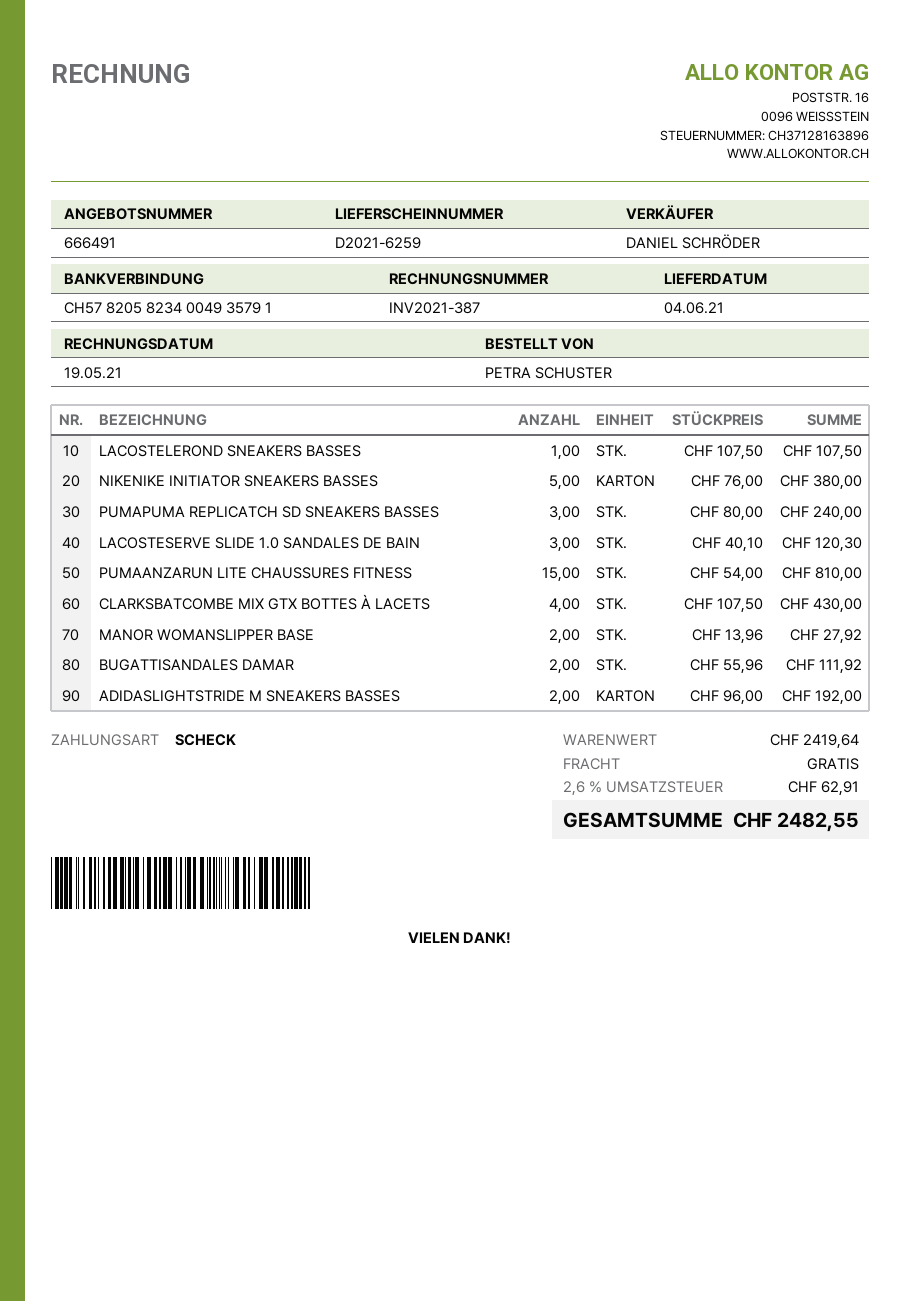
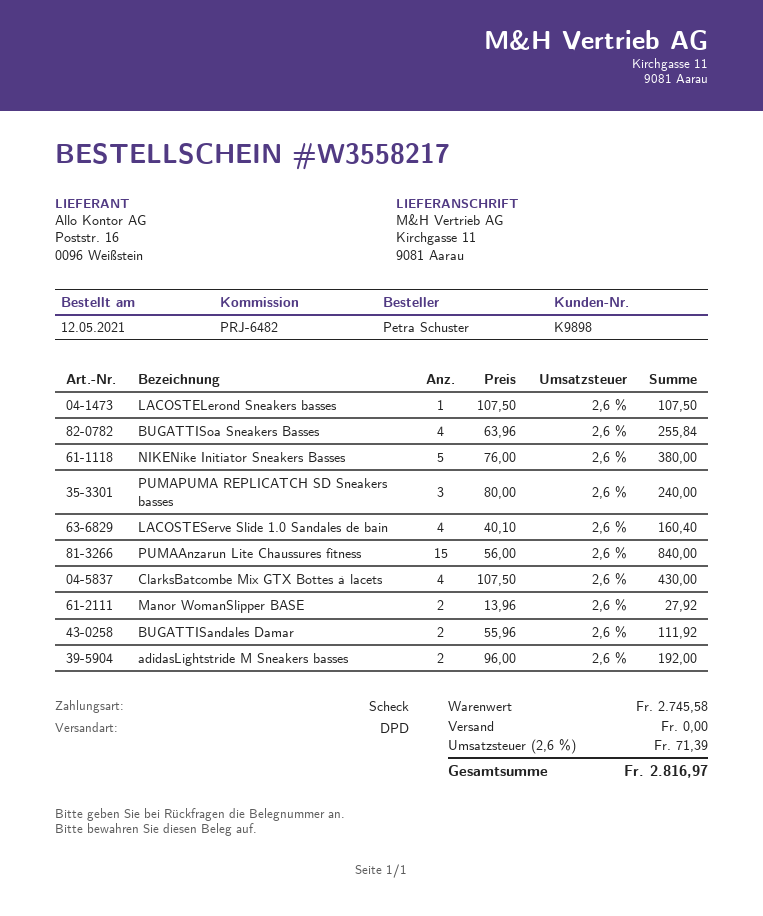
LACOSTESERVE SLIDE 1.0 SANDALES DE BAIN: 3 x 40.10 = 120.30 -> 4 x 40.10 = 160.40
PUMAANZARUN LITE CHAUSSURES FITNESS: 15 x 54.00 = 810.00 -> 15 x 56.00 = 840.00
BUGATTISoa Sneakers Basses: none -> 4 x 63.96 = 255.84
subtotal: 2419.64 -> 2745.58
tax: 2.6% = 62.91 -> 2.6% = 71.39
total: 2482.55 -> 2816.97

